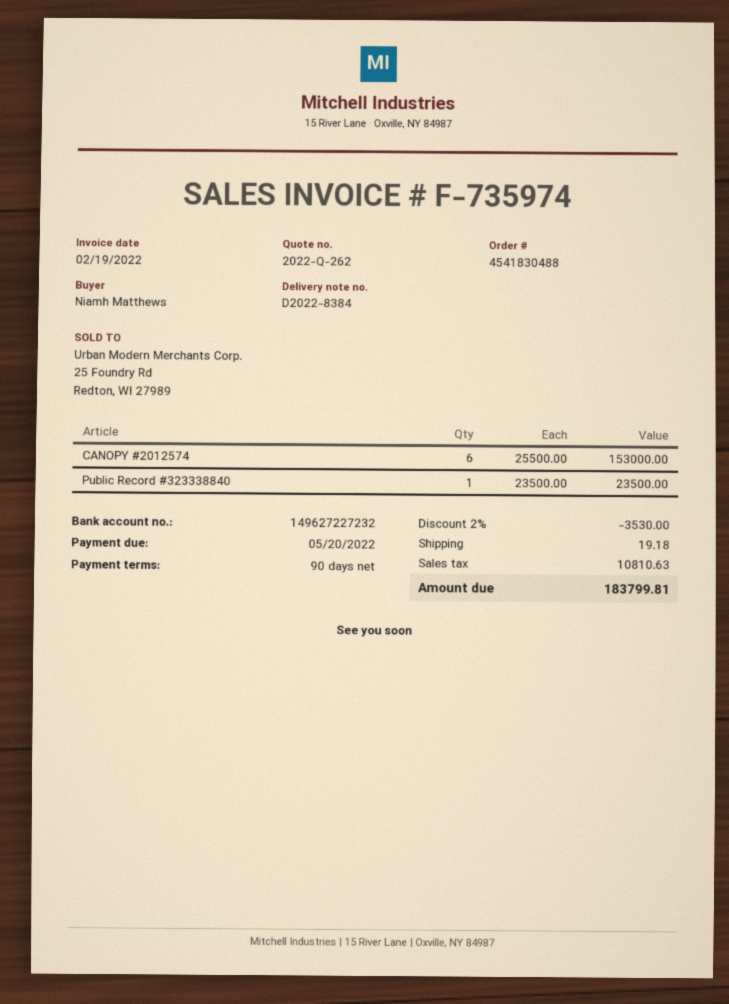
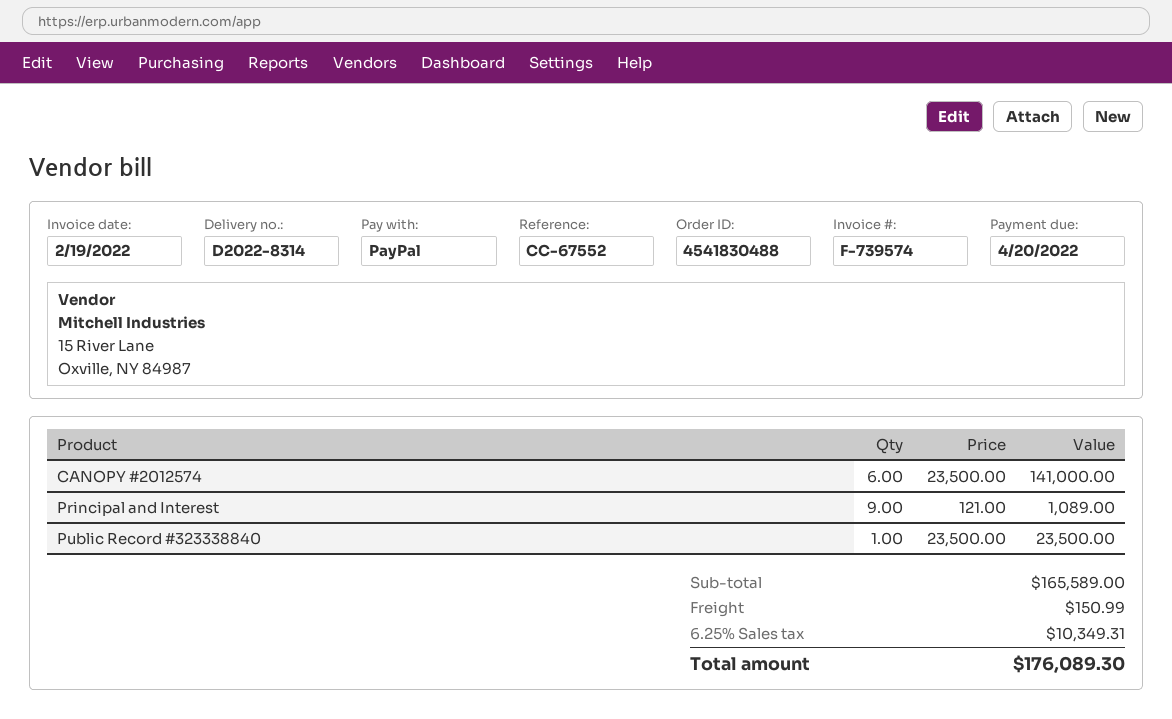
delivery note number: D2022-8384 -> D2022-8314
invoice number: F-735974 -> F-739574
due date: 2022-05-20 -> 2022-04-20
CANOPY #2012574: 6 x 25500.00 = 153000.00 -> 6 x 23500.00 = 141000.00
Principal and Interest: none -> 9 x 121.00 = 1089.00
discount: 2% = 3530.00 -> none
shipping: 19.18 -> 150.99
tax: 10810.63 -> 10349.31
total: 183799.81 -> 176089.30

